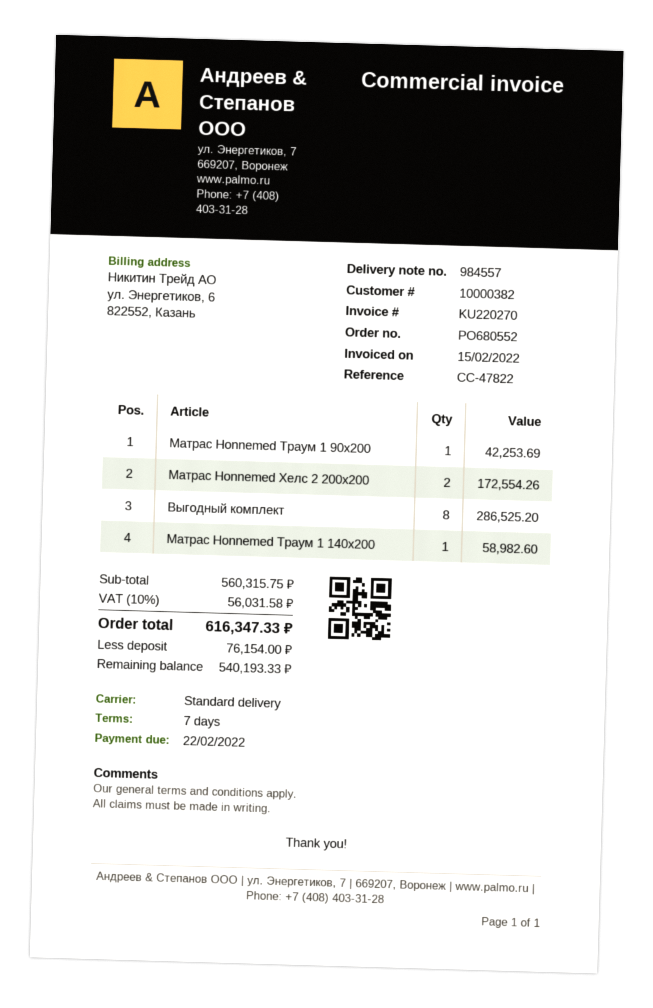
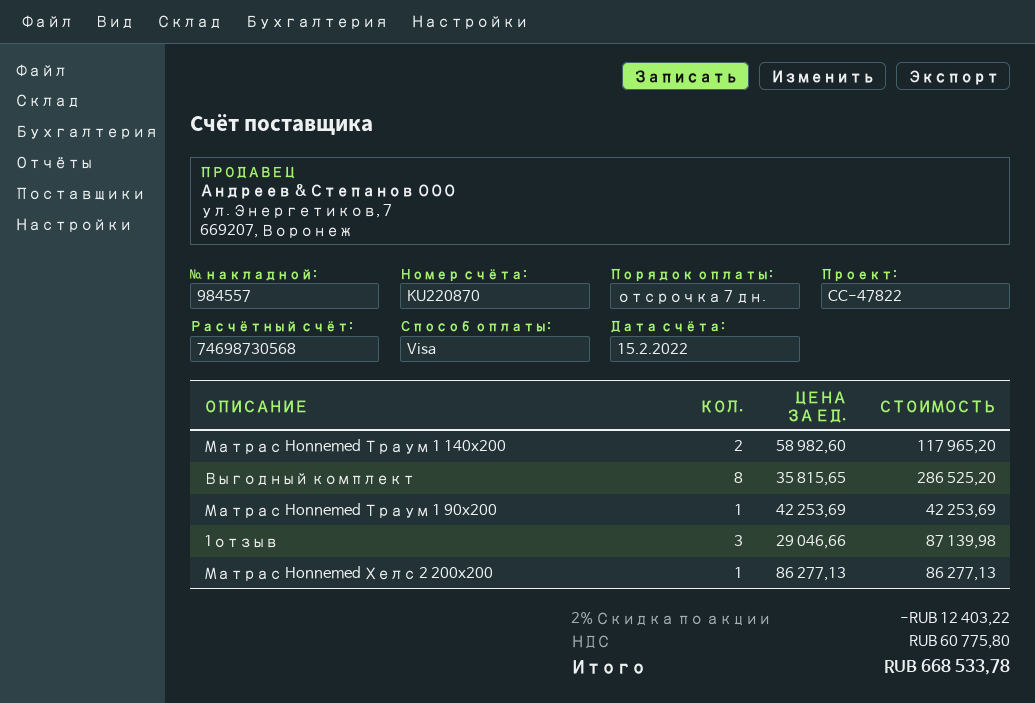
invoice number: KU220270 -> KU220870
Матрас Honnemed Хелс 2 200x200: 2 for 172554.26 -> 1 for 86277.13
Матрас Honnemed Траум 1 140x200: 1 for 58982.60 -> 2 for 117965.20
1отзыв: none -> 3 for 87139.98
discount: none -> 2% = 12403.22
tax: 56031.58 -> 60775.80
total: 616347.33 -> 668533.78

